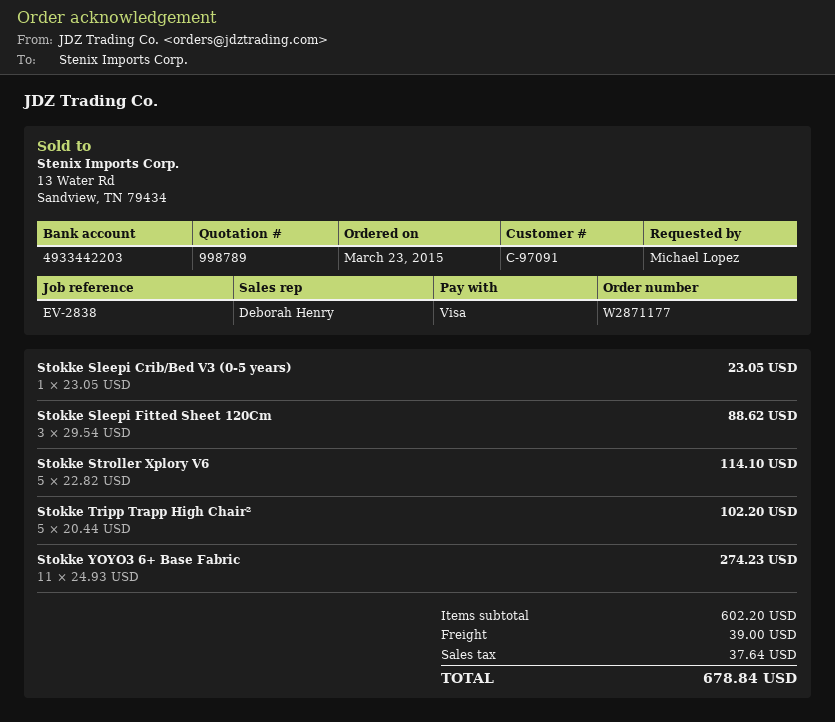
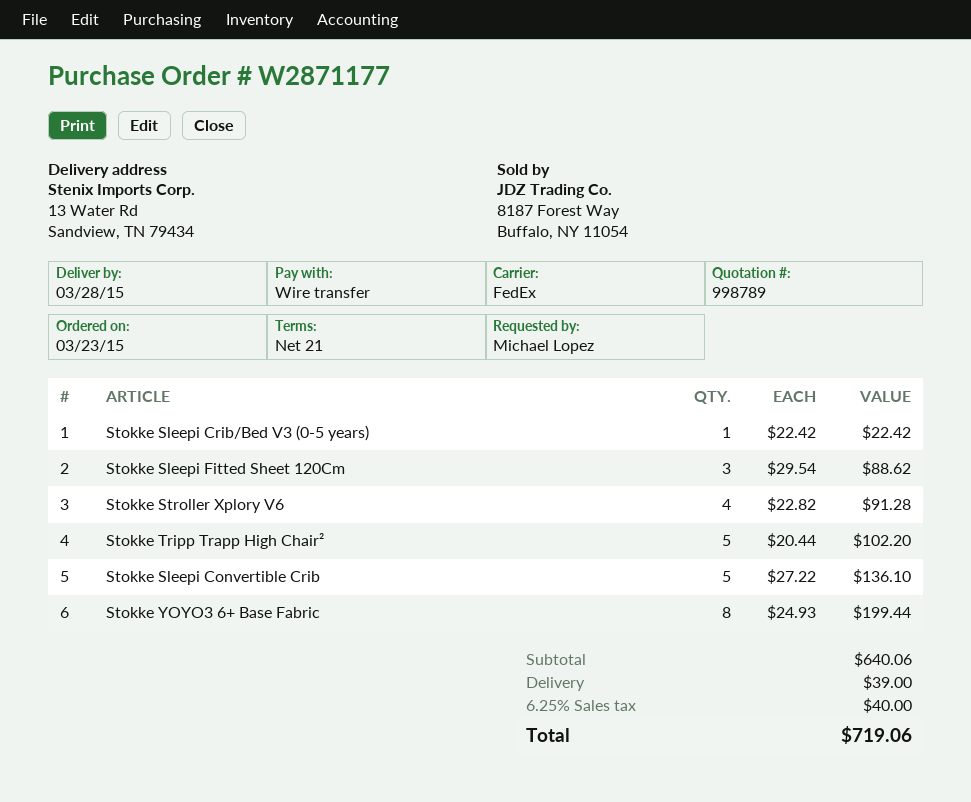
payment method: Visa -> bank transfer
Stokke Sleepi Crib/Bed V3 (0-5 years): 1 x 23.05 = 23.05 -> 1 x 22.42 = 22.42
Stokke Stroller Xplory V6: 5 x 22.82 = 114.10 -> 4 x 22.82 = 91.28
Stokke YOYO3 6+ Base Fabric: 11 x 24.93 = 274.23 -> 8 x 24.93 = 199.44
Stokke Sleepi Convertible Crib: none -> 5 x 27.22 = 136.10
subtotal: 602.20 -> 640.06
tax: 37.64 -> 40.00
total: 678.84 -> 719.06

